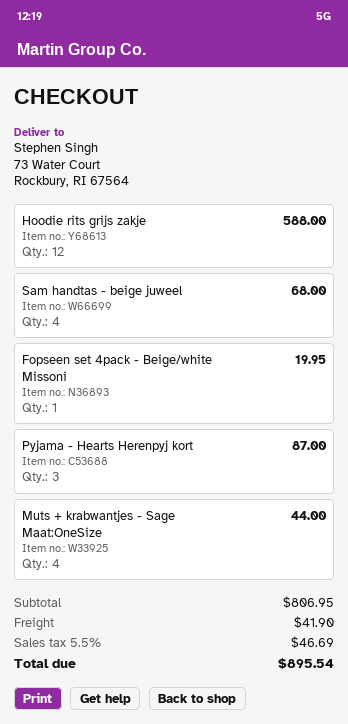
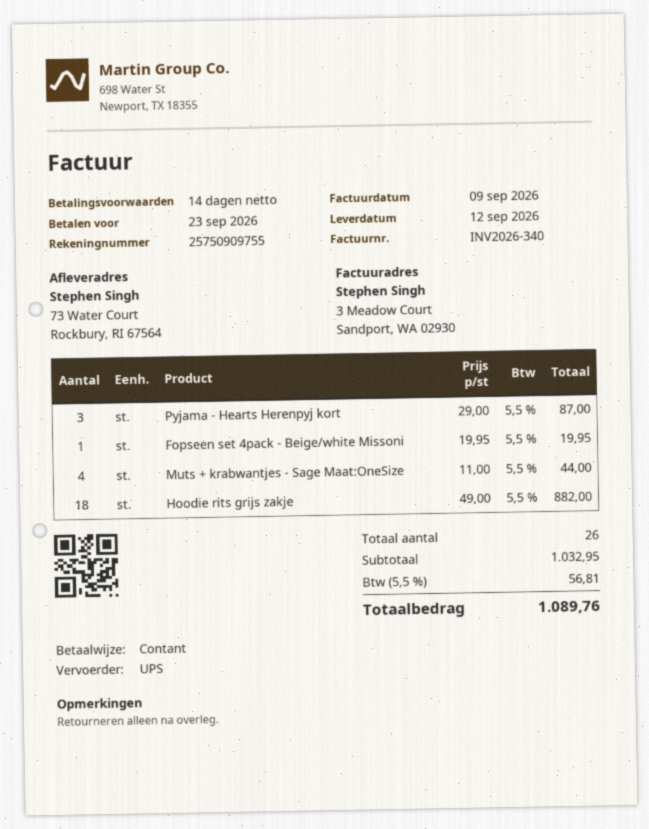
Hoodie rits grijs zakje: 12 for 588.00 -> 18 for 882.00
Sam handtas - beige juweel: 4 for 68.00 -> none
subtotal: 806.95 -> 1032.95
shipping: 41.90 -> none
tax: 5.5% = 46.69 -> 5.5% = 56.81
total: 895.54 -> 1089.76

